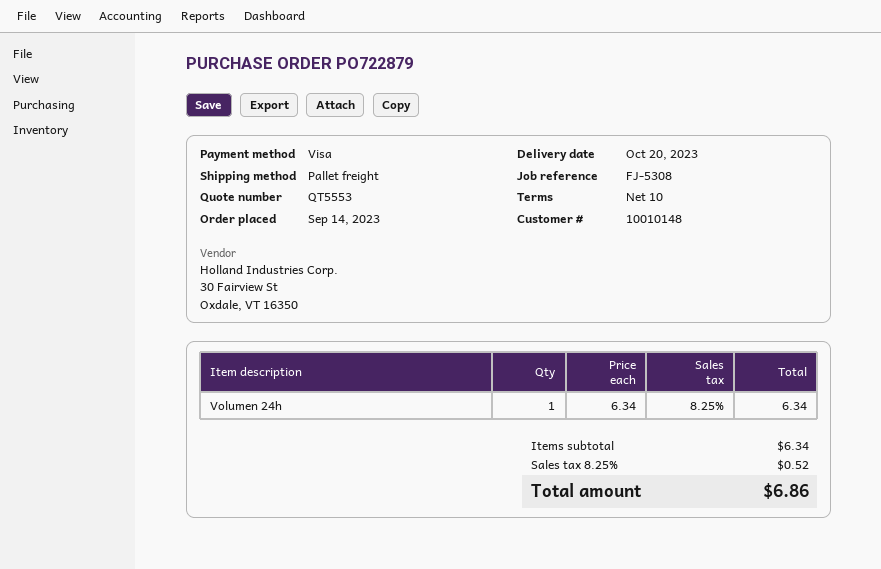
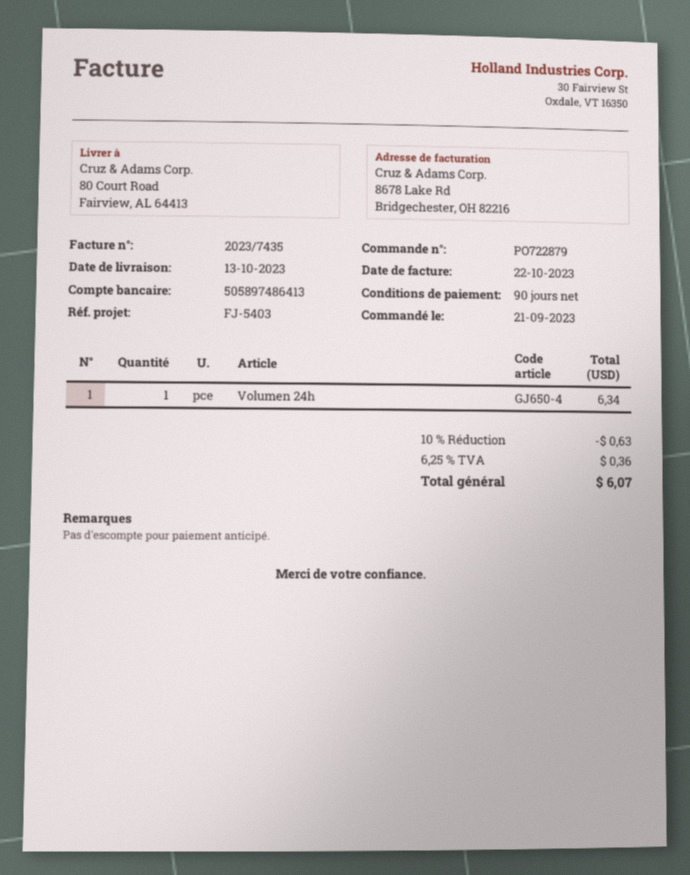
order date: 2023-09-14 -> 2023-09-21
delivery date: 2023-10-20 -> 2023-10-13
payment terms: 10 days -> 90 days
reference: FJ-5308 -> FJ-5403
discount: none -> 10% = 0.63
tax: 8.25% = 0.52 -> 6.25% = 0.36
total: 6.86 -> 6.07

